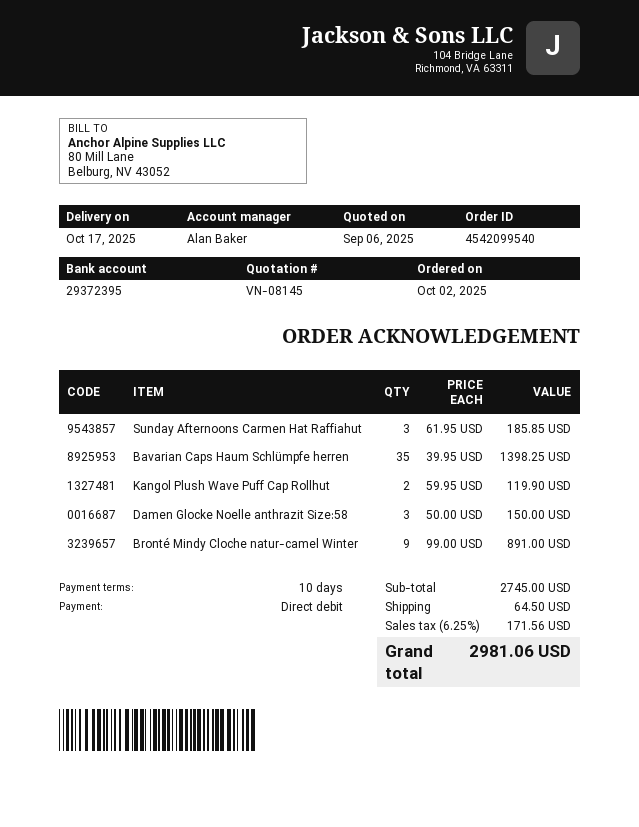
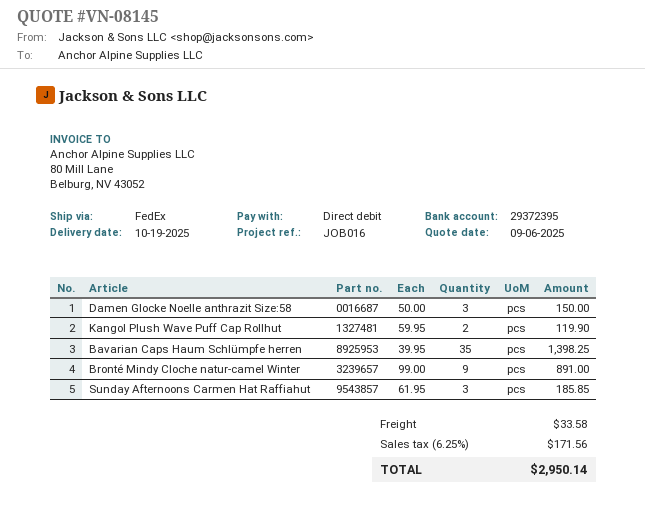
delivery date: 2025-10-17 -> 2025-10-19
shipping: 64.50 -> 33.58
total: 2981.06 -> 2950.14

